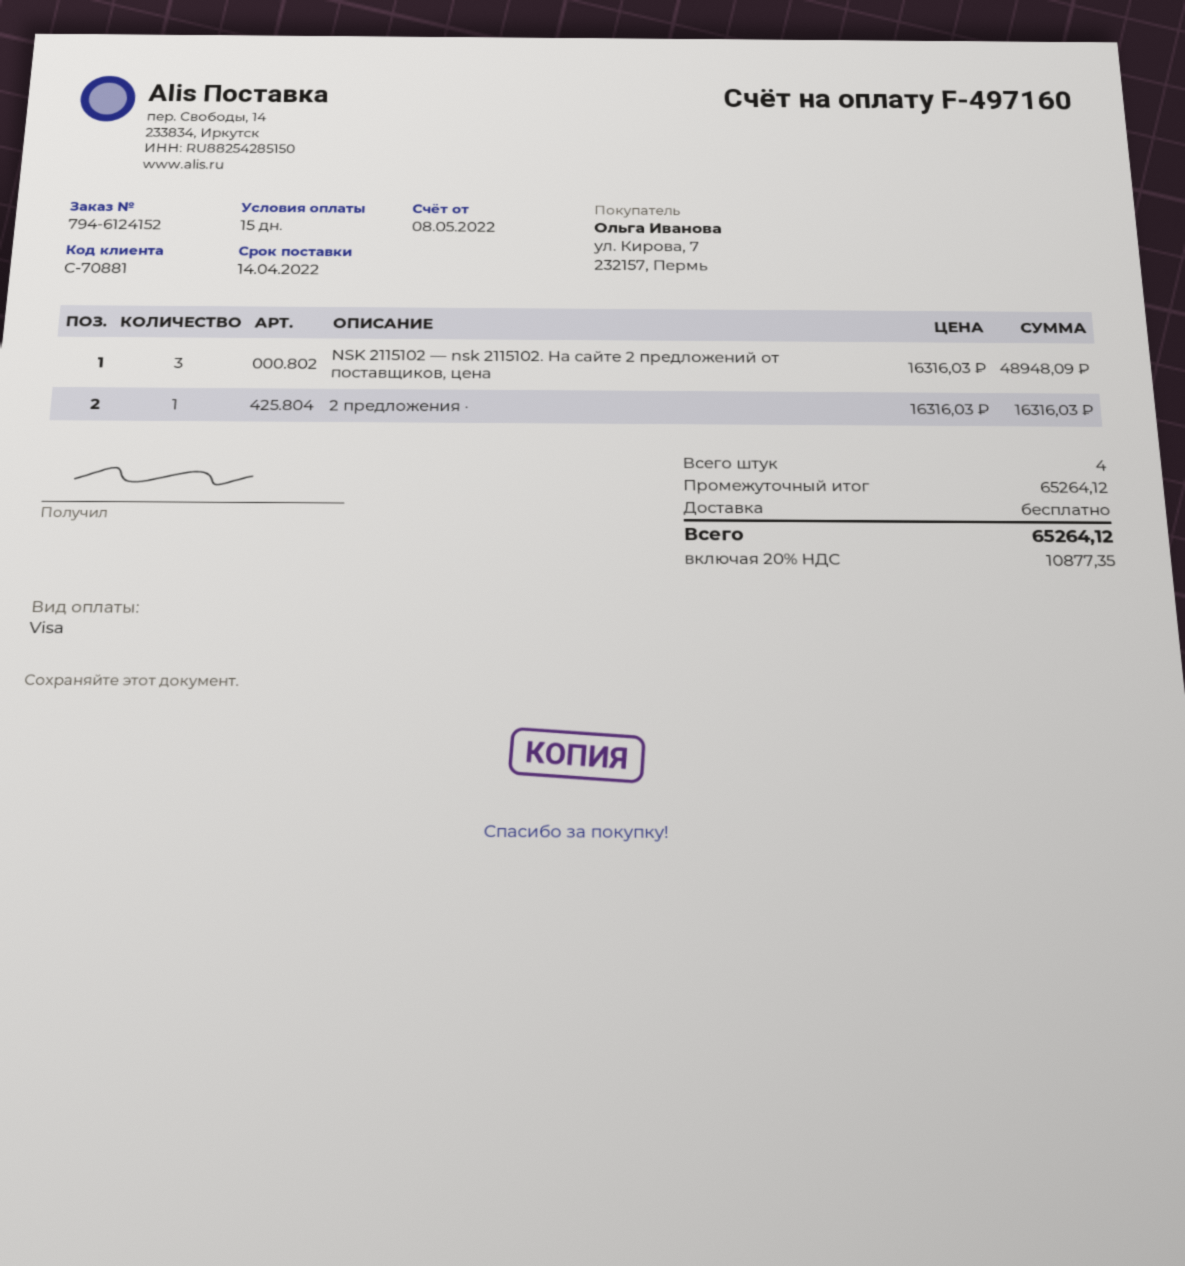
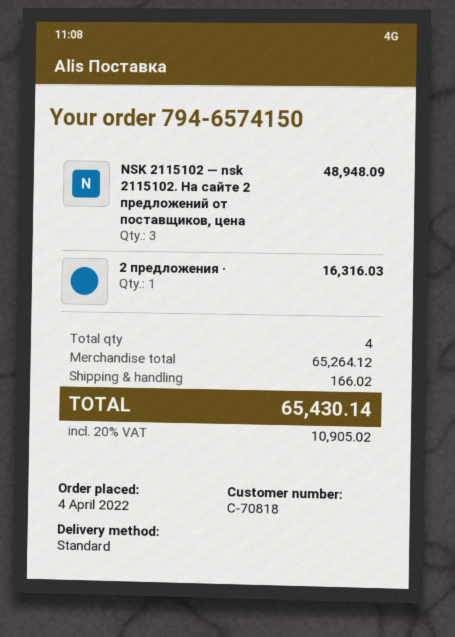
order number: 794-6124152 -> 794-6574150
customer number: C-70881 -> C-70818
shipping: 0.00 -> 166.02
tax: 20% = 10877.35 -> 20% = 10905.02
total: 65264.12 -> 65430.14

